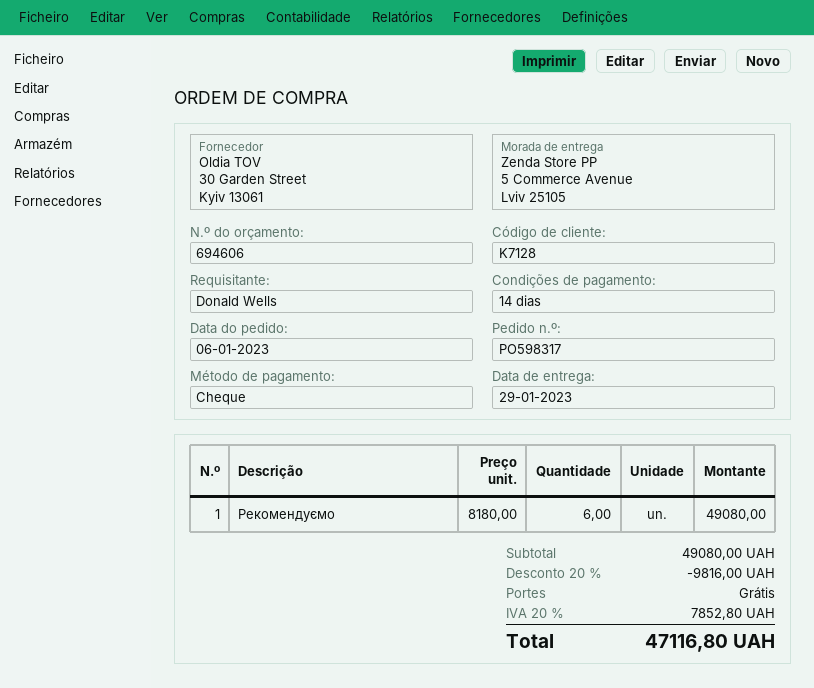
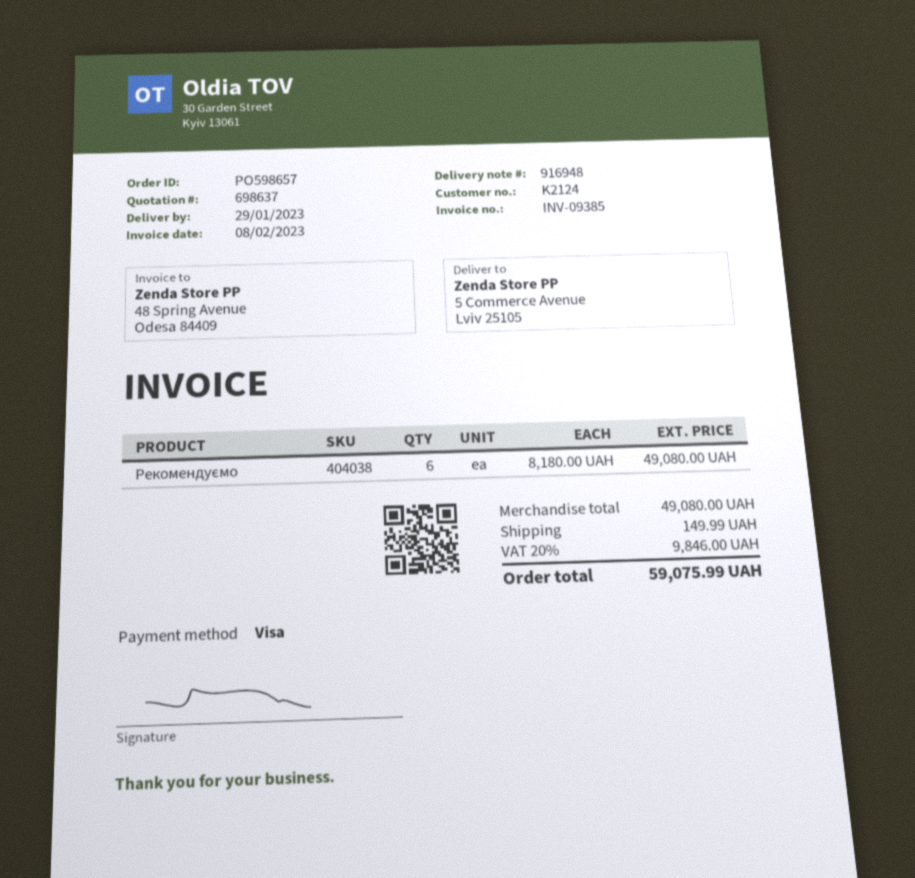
quote number: 694606 -> 698637
order number: PO598317 -> PO598657
customer number: K7128 -> K2124
payment method: cheque -> Visa
discount: 20% = 9816.00 -> none
shipping: 0.00 -> 149.99
tax: 20% = 7852.80 -> 20% = 9846.00
total: 47116.80 -> 59075.99

